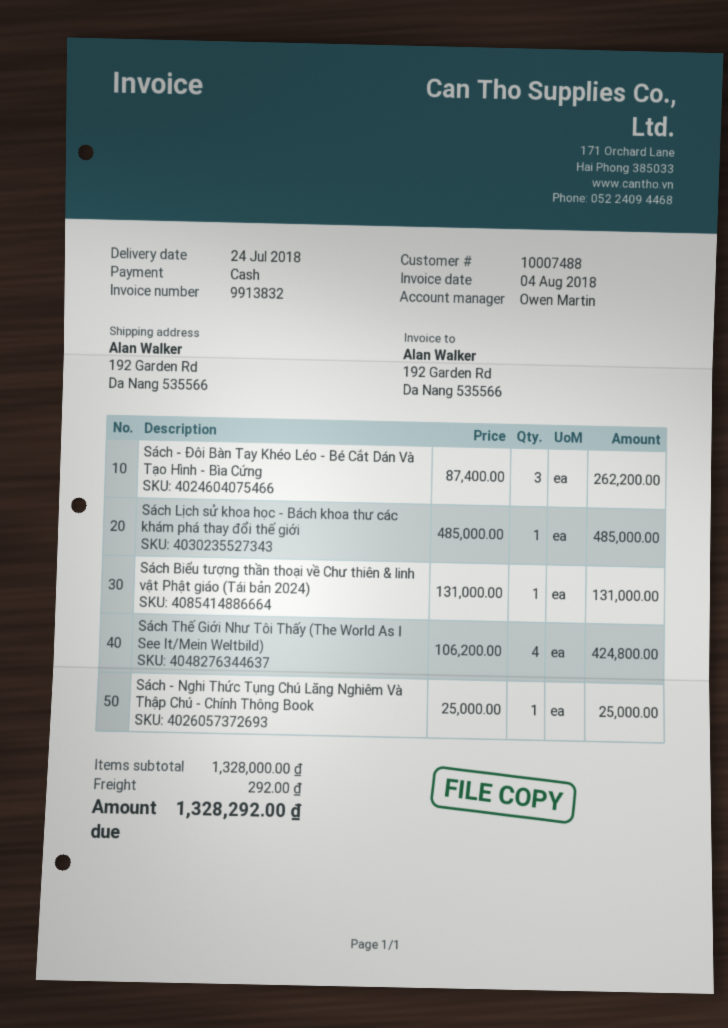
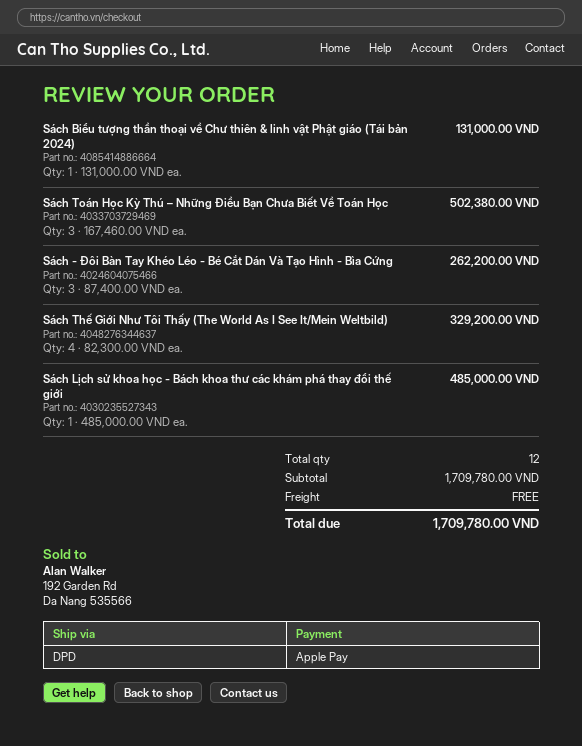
payment method: cash -> Apple Pay
Sách Thế Giới Như Tôi Thấy (The World As I See It/Mein Weltbild): 4 x 106200.00 = 424800.00 -> 4 x 82300.00 = 329200.00
Sách - Nghi Thức Tụng Chú Lăng Nghiêm Và Thập Chú - Chính Thông Book: 1 x 25000.00 = 25000.00 -> none
Sách Toán Học Kỳ Thú – Những Điều Bạn Chưa Biết Về Toán Học: none -> 3 x 167460.00 = 502380.00
subtotal: 1328000.00 -> 1709780.00
shipping: 292.00 -> 0.00
total: 1328292.00 -> 1709780.00

